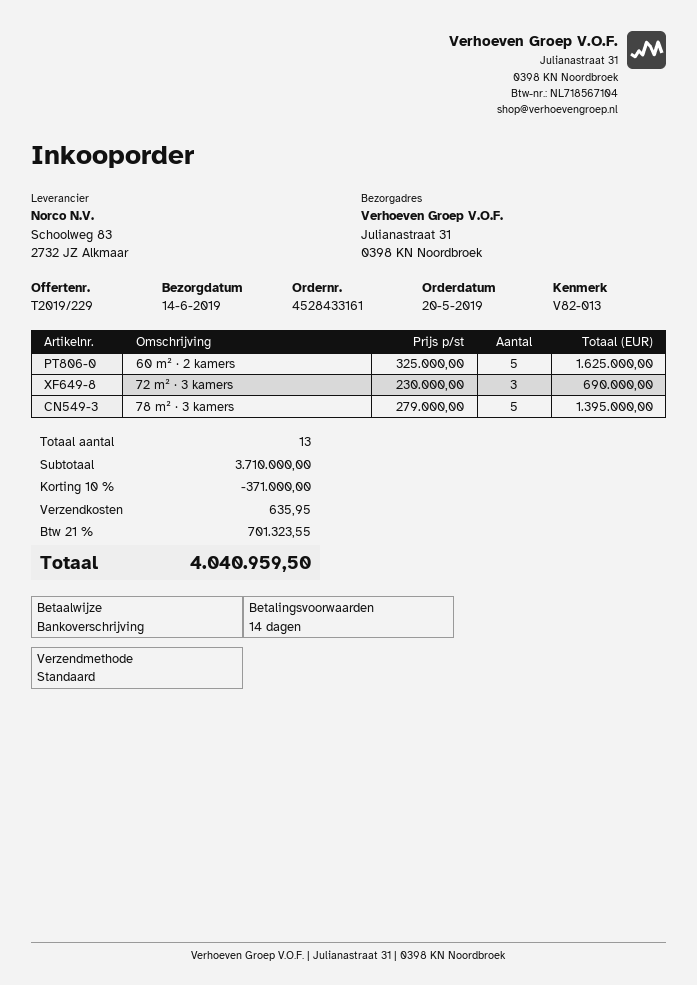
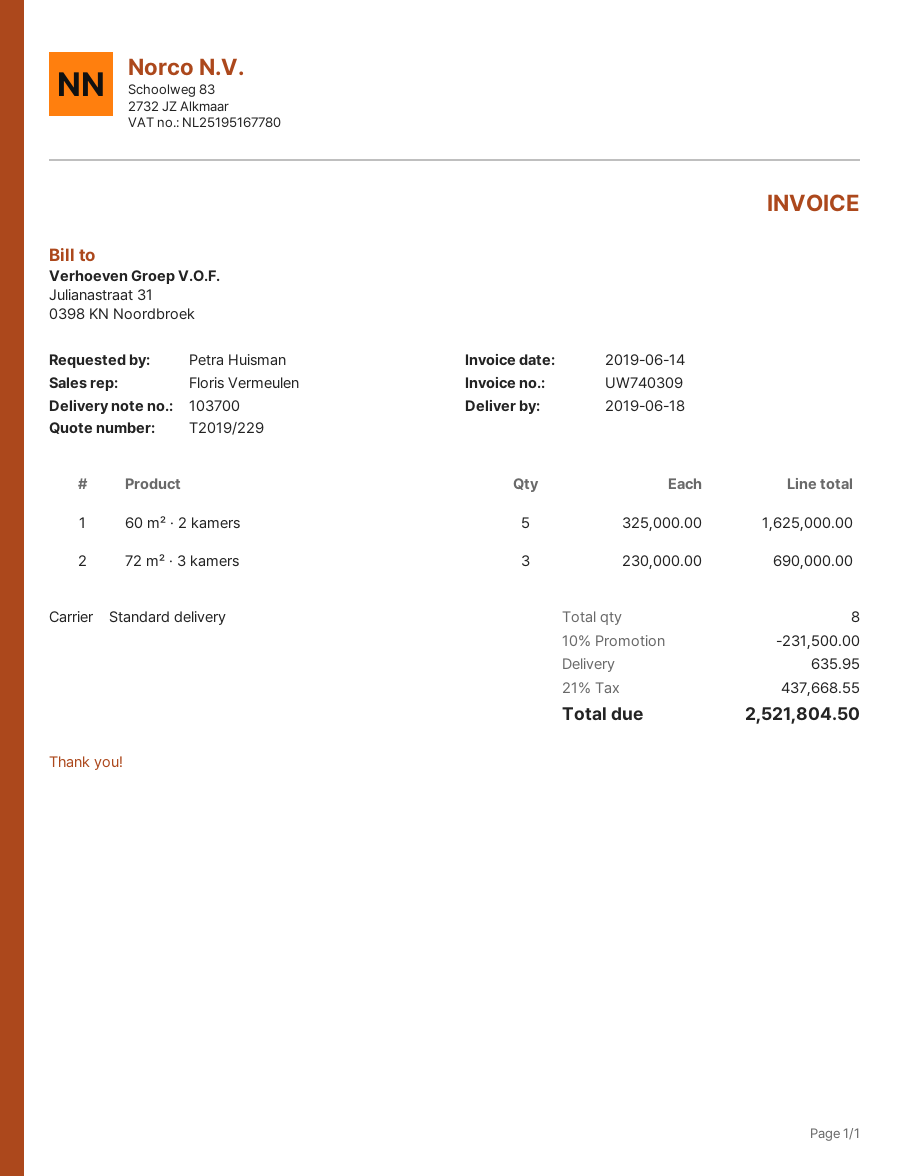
delivery date: 2019-06-14 -> 2019-06-18
78 m² · 3 kamers: 5 x 279000.00 = 1395000.00 -> none
total quantity: 13 -> 8
discount: 10% = 371000.00 -> 10% = 231500.00
tax: 21% = 701323.55 -> 21% = 437668.55
total: 4040959.50 -> 2521804.50

